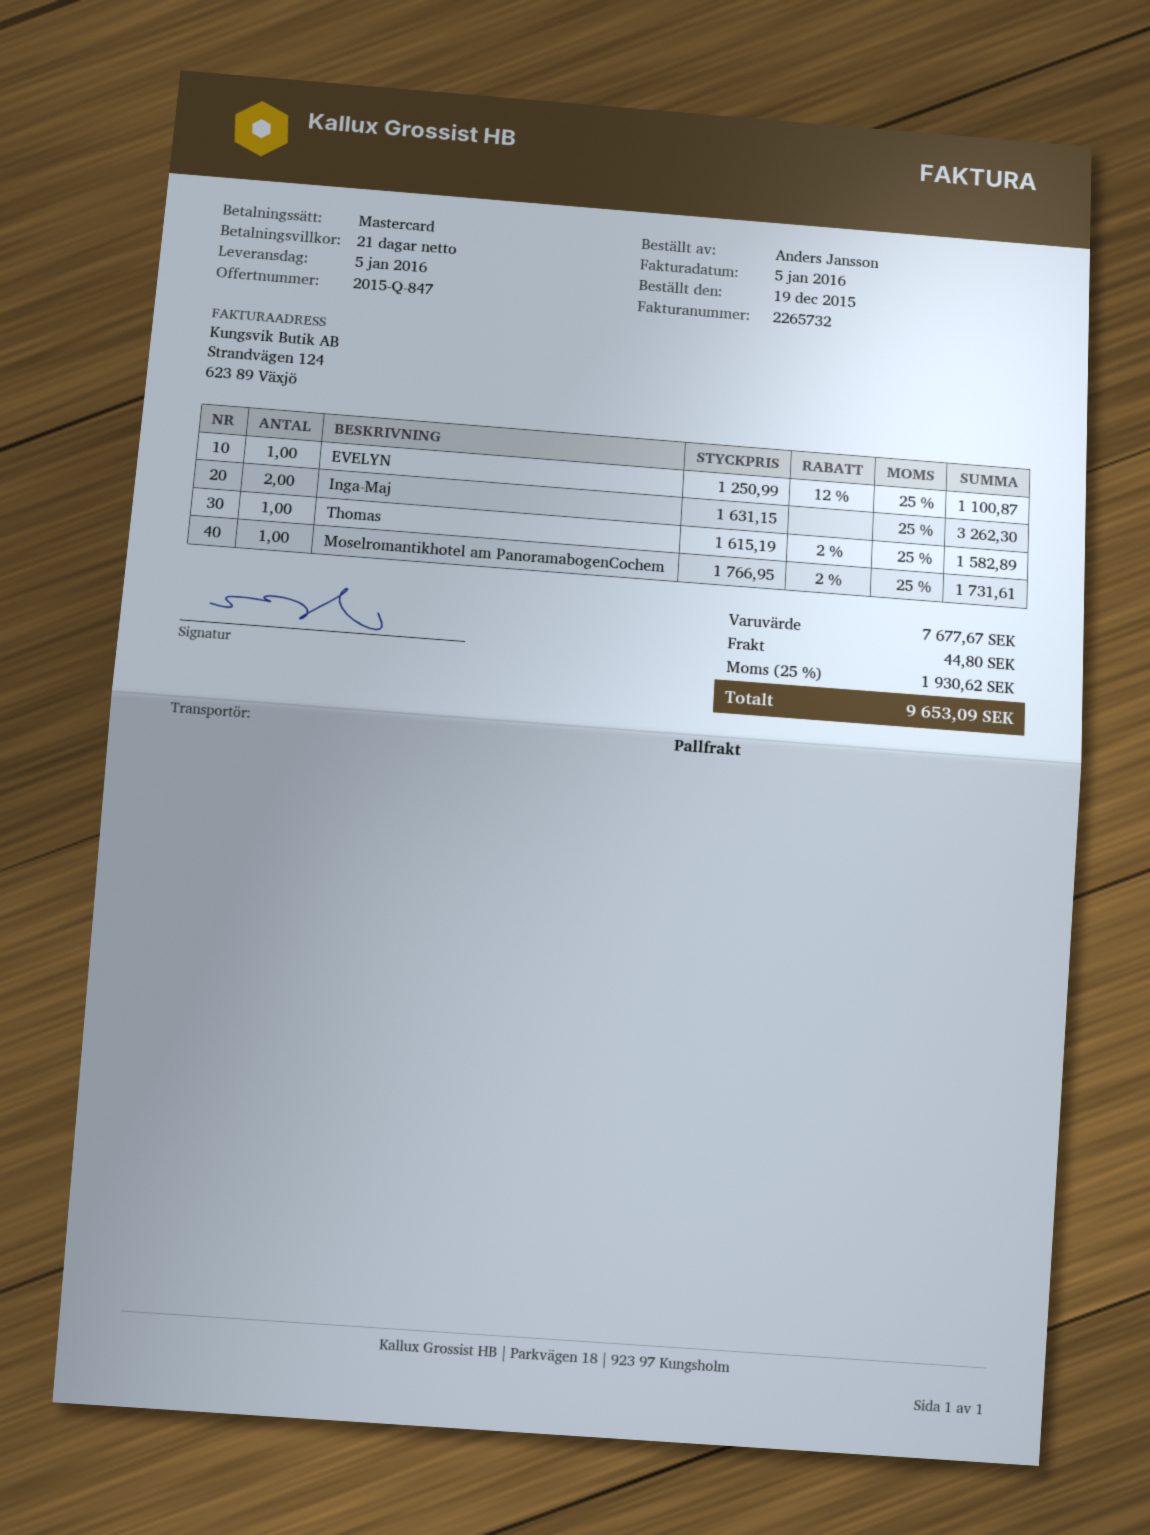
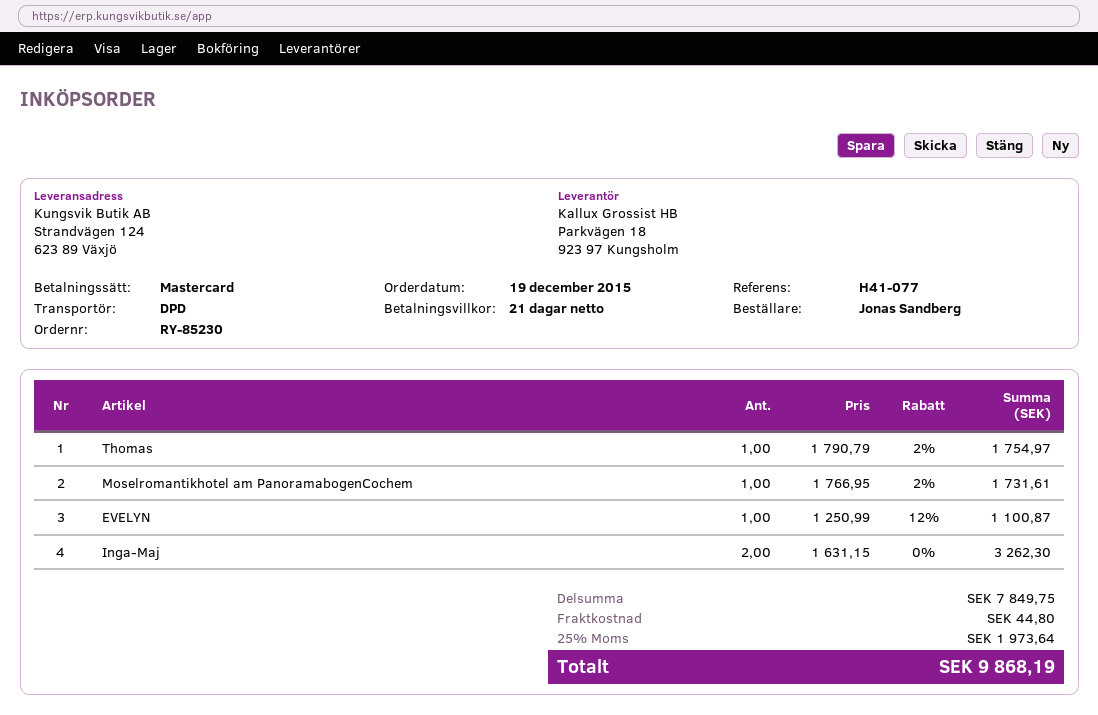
ordered by: Anders Jansson -> Jonas Sandberg
shipping method: pallet freight -> DPD
Thomas: 1 x 1615.19 - 2% = 1582.89 -> 1 x 1790.79 - 2% = 1754.97
subtotal: 7677.67 -> 7849.75
tax: 25% = 1930.62 -> 25% = 1973.64
total: 9653.09 -> 9868.19

